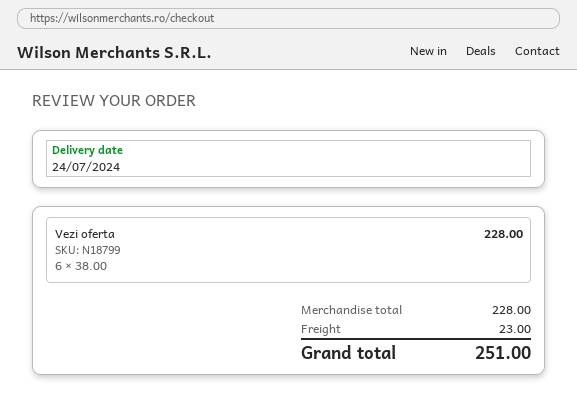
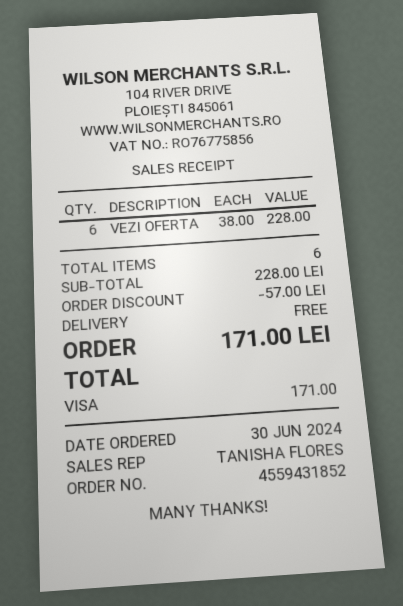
discount: none -> 57.00
shipping: 23.00 -> 0.00
total: 251.00 -> 171.00

